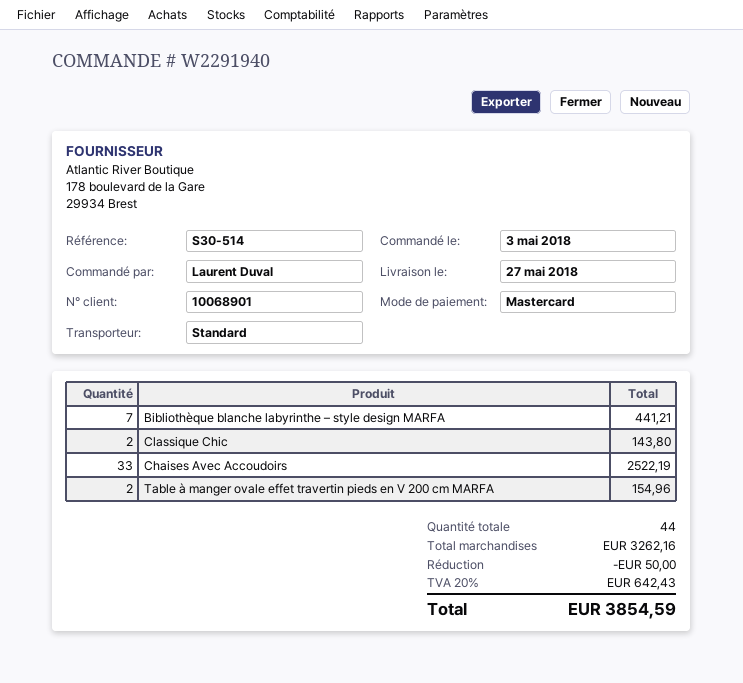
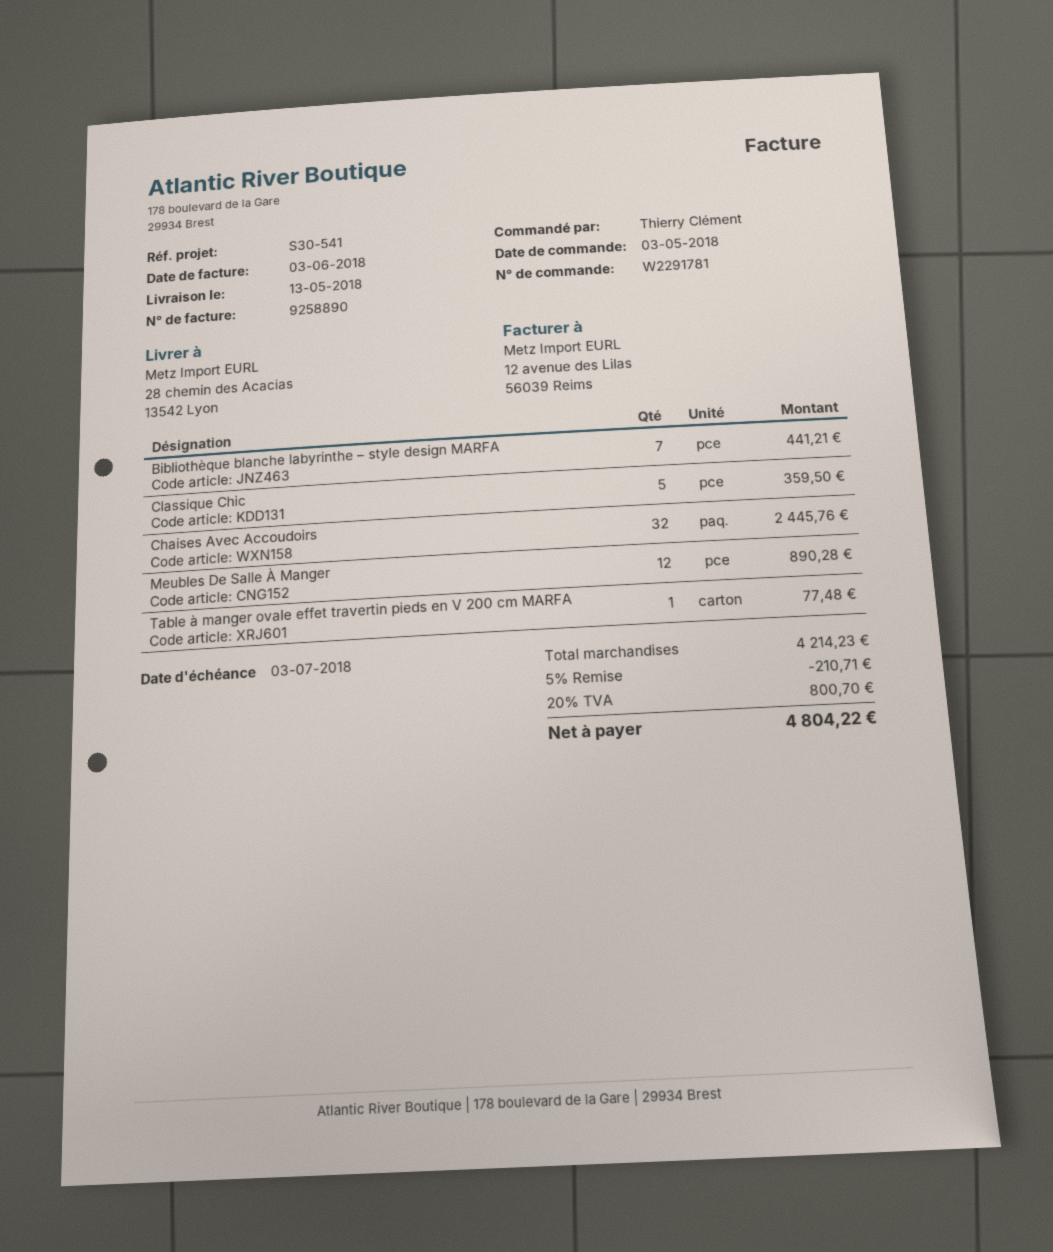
order number: W2291940 -> W2291781
delivery date: 2018-05-27 -> 2018-05-13
reference: S30-514 -> S30-541
ordered by: Laurent Duval -> Thierry Clément
Classique Chic: 2 for 143.80 -> 5 for 359.50
Chaises Avec Accoudoirs: 33 for 2522.19 -> 32 for 2445.76
Table à manger ovale effet travertin pieds en V 200 cm MARFA: 2 for 154.96 -> 1 for 77.48
Meubles De Salle À Manger: none -> 12 for 890.28
subtotal: 3262.16 -> 4214.23
discount: 50.00 -> 210.71
tax: 20% = 642.43 -> 20% = 800.70
total: 3854.59 -> 4804.22

